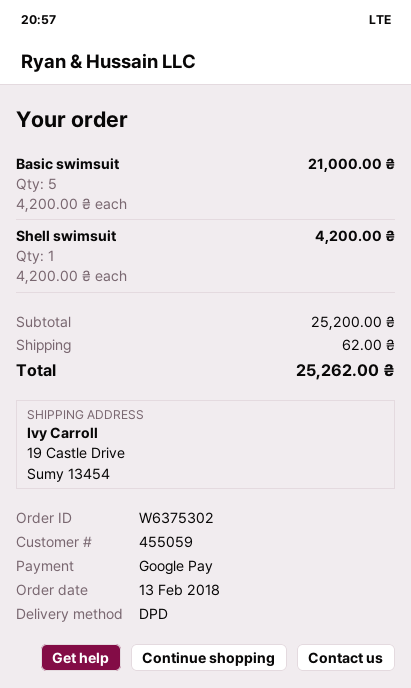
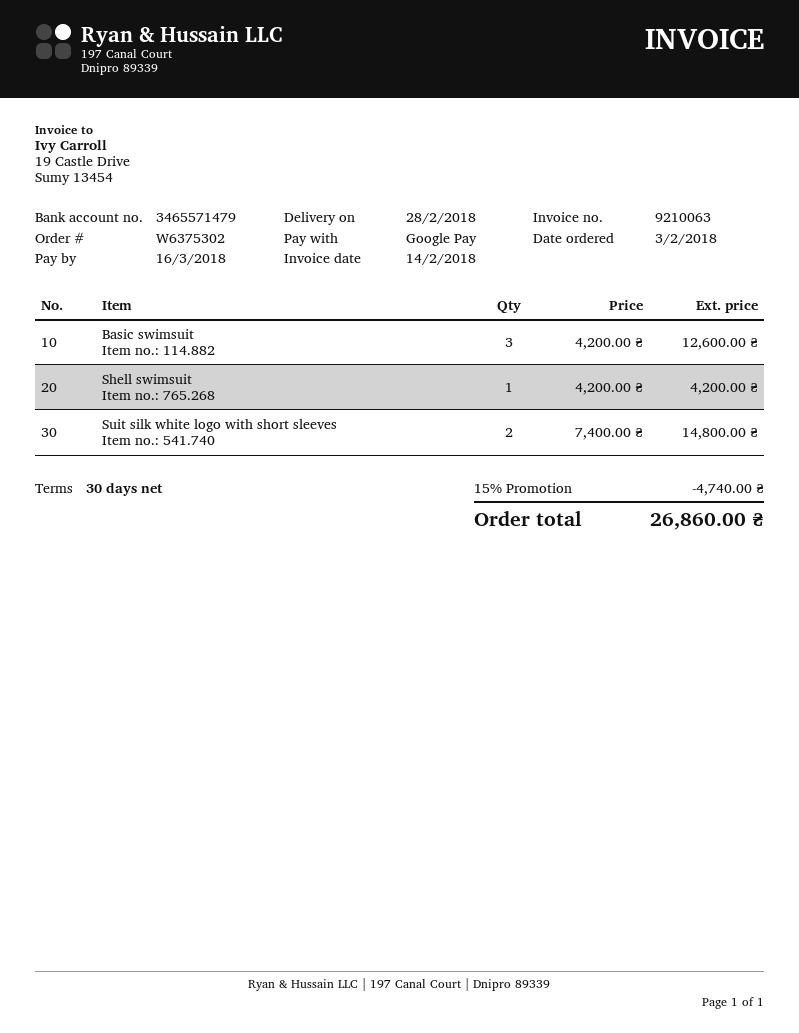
order date: 2018-02-13 -> 2018-02-03
Basic swimsuit: 5 x 4200.00 = 21000.00 -> 3 x 4200.00 = 12600.00
Suit silk white logo with short sleeves: none -> 2 x 7400.00 = 14800.00
discount: none -> 15% = 4740.00
shipping: 62.00 -> none
total: 25262.00 -> 26860.00

